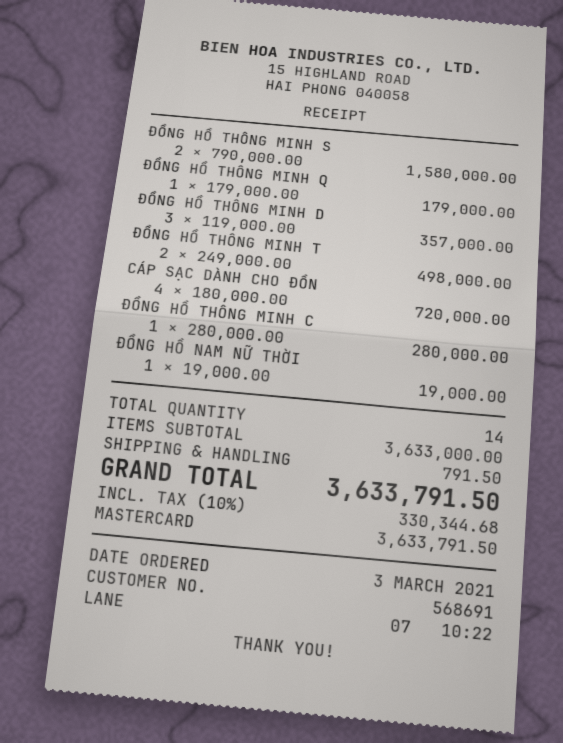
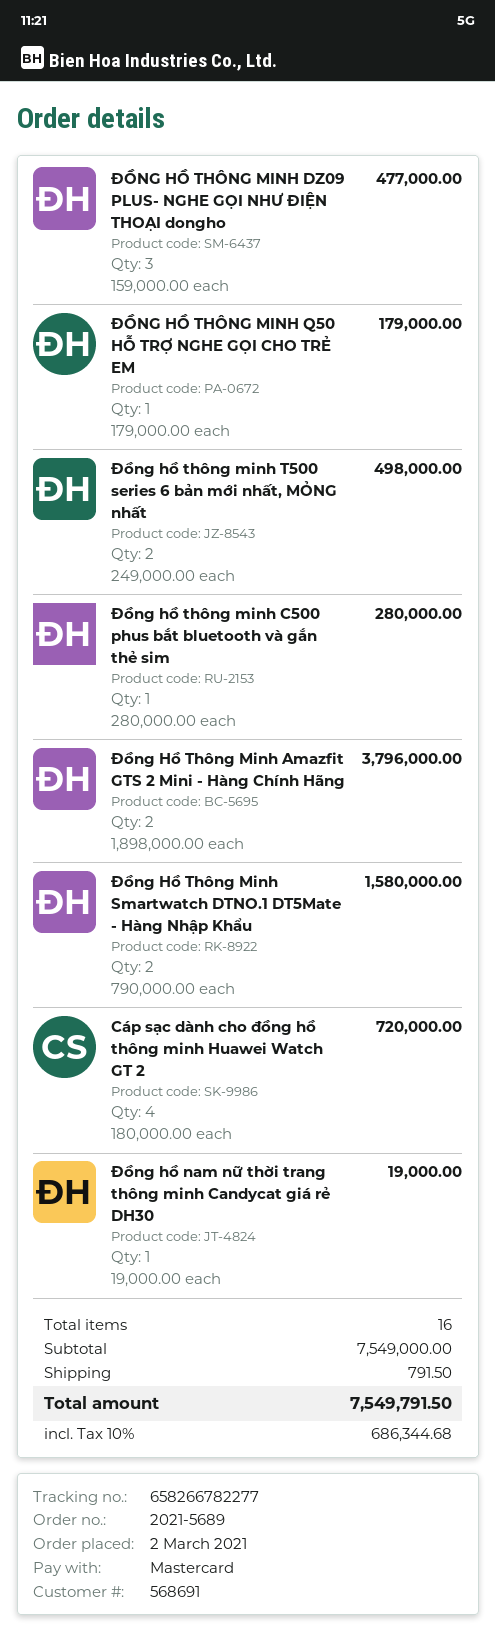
order date: 2021-03-03 -> 2021-03-02
ĐỒNG HỒ THÔNG MINH D: 3 x 119000.00 = 357000.00 -> 3 x 159000.00 = 477000.00
Đồng Hồ Thông Minh Amazfit GTS 2 Mini - Hàng Chính Hãng: none -> 2 x 1898000.00 = 3796000.00
total quantity: 14 -> 16
subtotal: 3633000.00 -> 7549000.00
tax: 10% = 330344.68 -> 10% = 686344.68
total: 3633791.50 -> 7549791.50

